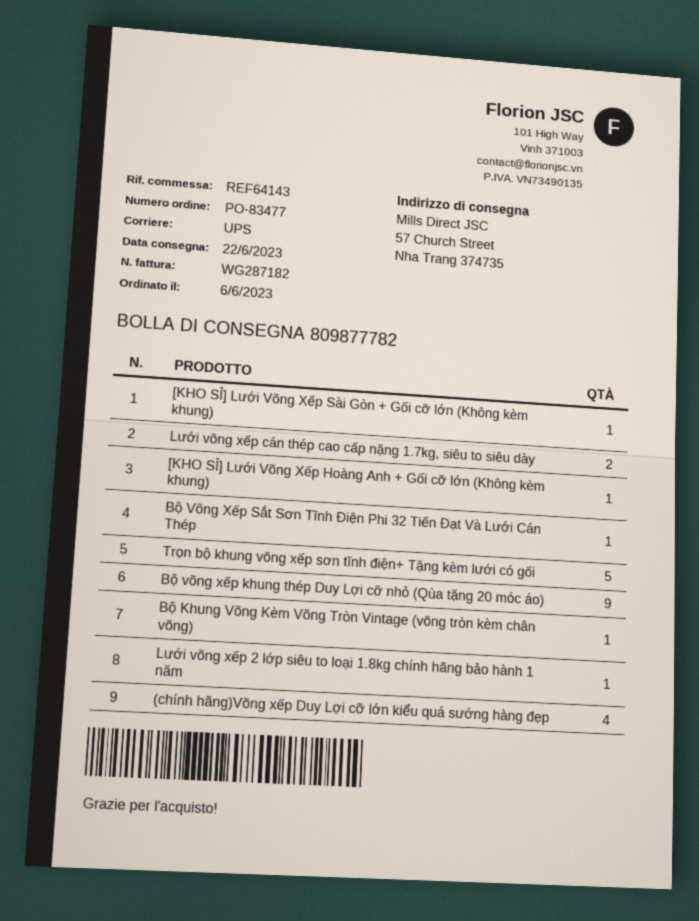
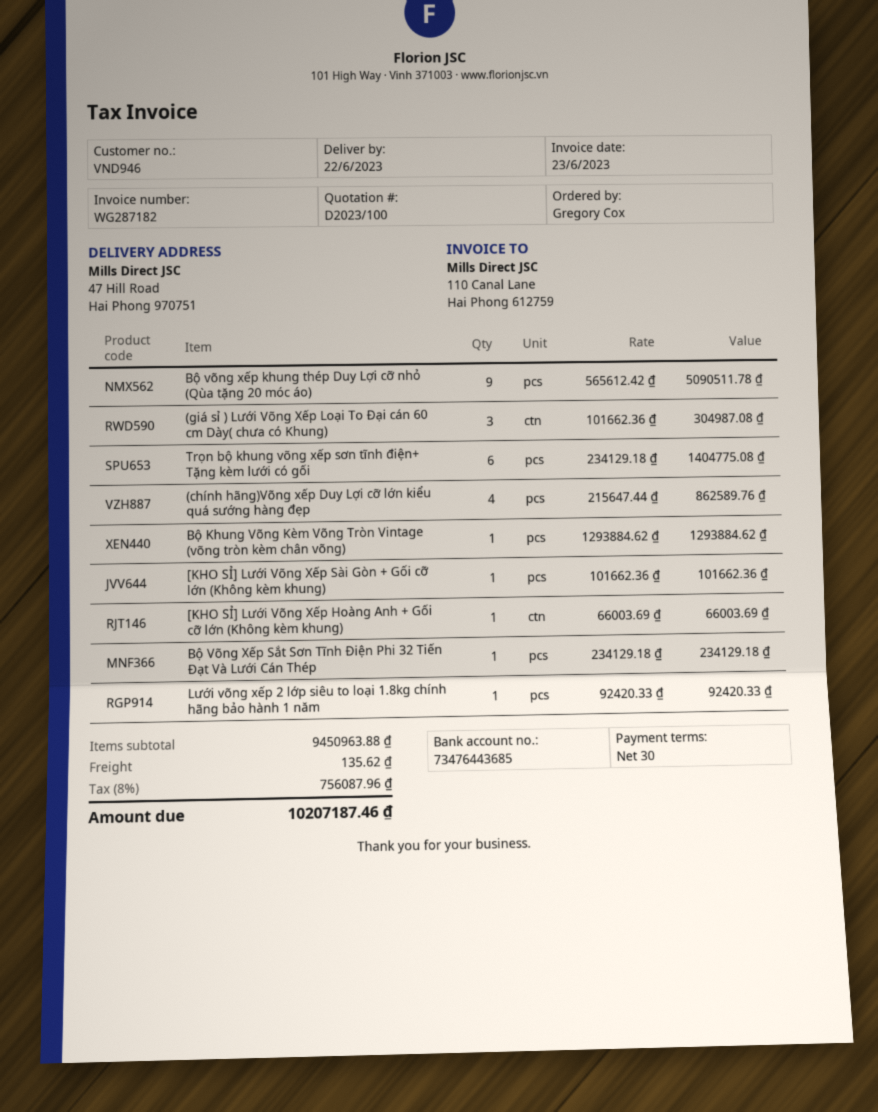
ship to: 57 Church Street, Nha Trang 374735 -> 47 Hill Road, Hai Phong 970751
Lưới võng xếp cán thép cao cấp nặng 1.7kg, siêu to siêu dày: 2 -> none
Trọn bộ khung võng xếp sơn tĩnh điện+ Tặng kèm lưới có gối: 5 -> 6
(giá sỉ ) Lưới Võng Xếp Loại To Đại cán 60 cm Dày( chưa có Khung): none -> 3

